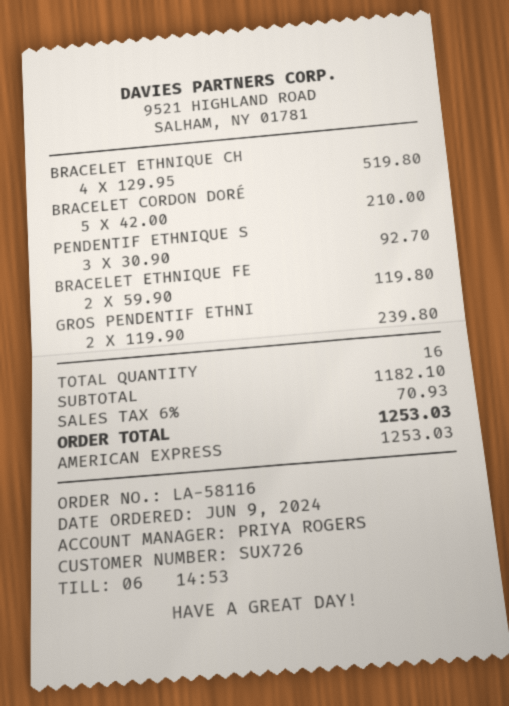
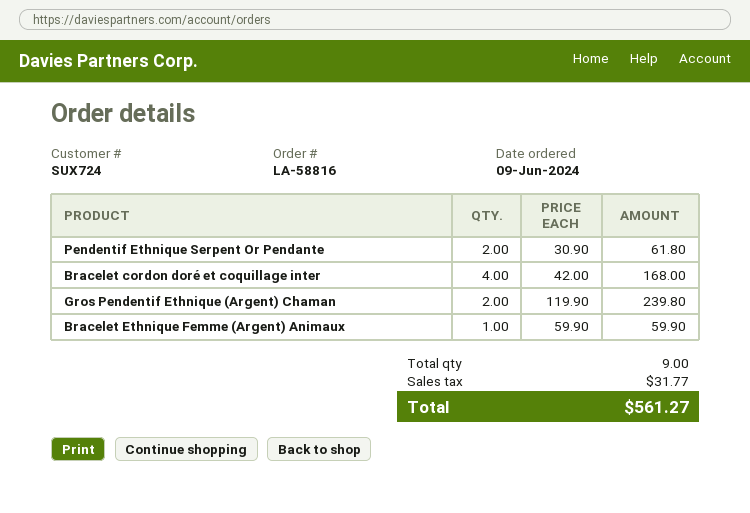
order number: LA-58116 -> LA-58816
customer number: SUX726 -> SUX724
BRACELET ETHNIQUE CH: 4 x 129.95 = 519.80 -> none
BRACELET CORDON DORÉ: 5 x 42.00 = 210.00 -> 4 x 42.00 = 168.00
PENDENTIF ETHNIQUE S: 3 x 30.90 = 92.70 -> 2 x 30.90 = 61.80
BRACELET ETHNIQUE FE: 2 x 59.90 = 119.80 -> 1 x 59.90 = 59.90
total quantity: 16 -> 9
tax: 70.93 -> 31.77
total: 1253.03 -> 561.27

